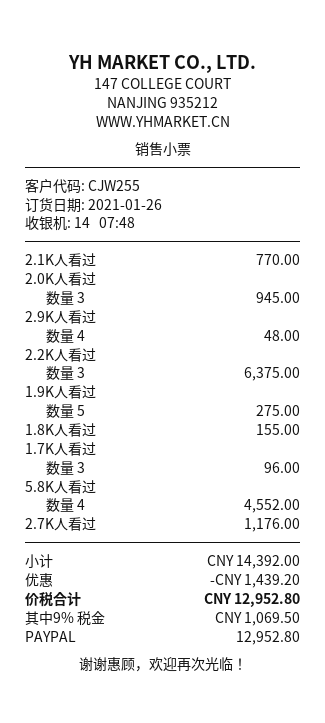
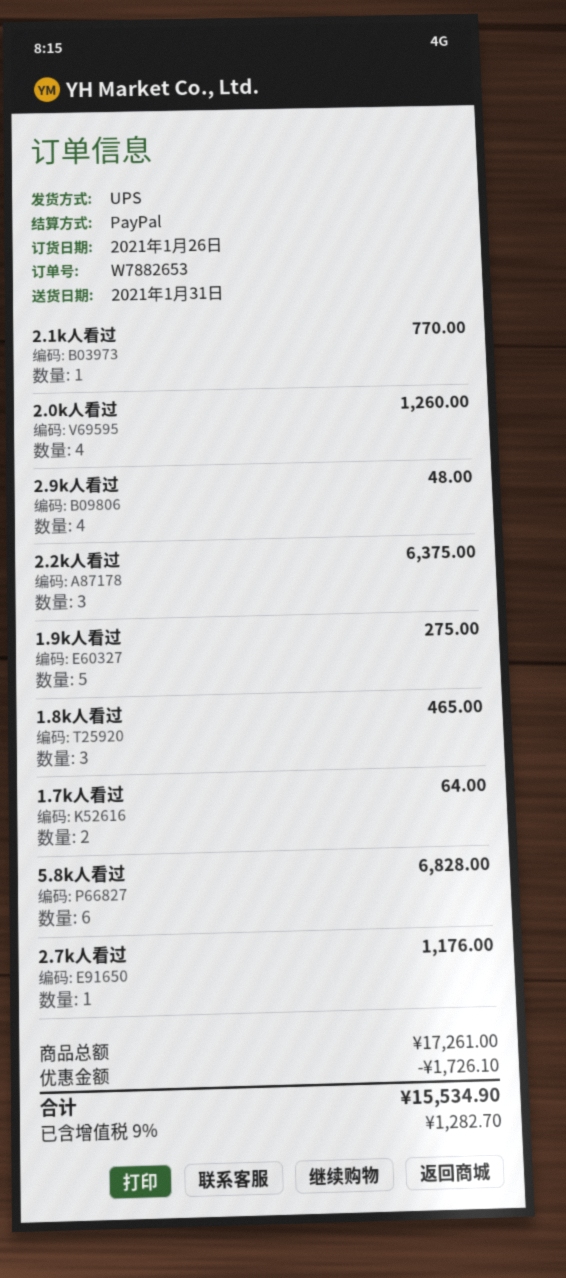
2.0K人看过: 3 for 945.00 -> 4 for 1260.00
1.8K人看过: 1 for 155.00 -> 3 for 465.00
1.7K人看过: 3 for 96.00 -> 2 for 64.00
5.8K人看过: 4 for 4552.00 -> 6 for 6828.00
subtotal: 14392.00 -> 17261.00
discount: 1439.20 -> 1726.10
tax: 9% = 1069.50 -> 9% = 1282.70
total: 12952.80 -> 15534.90

